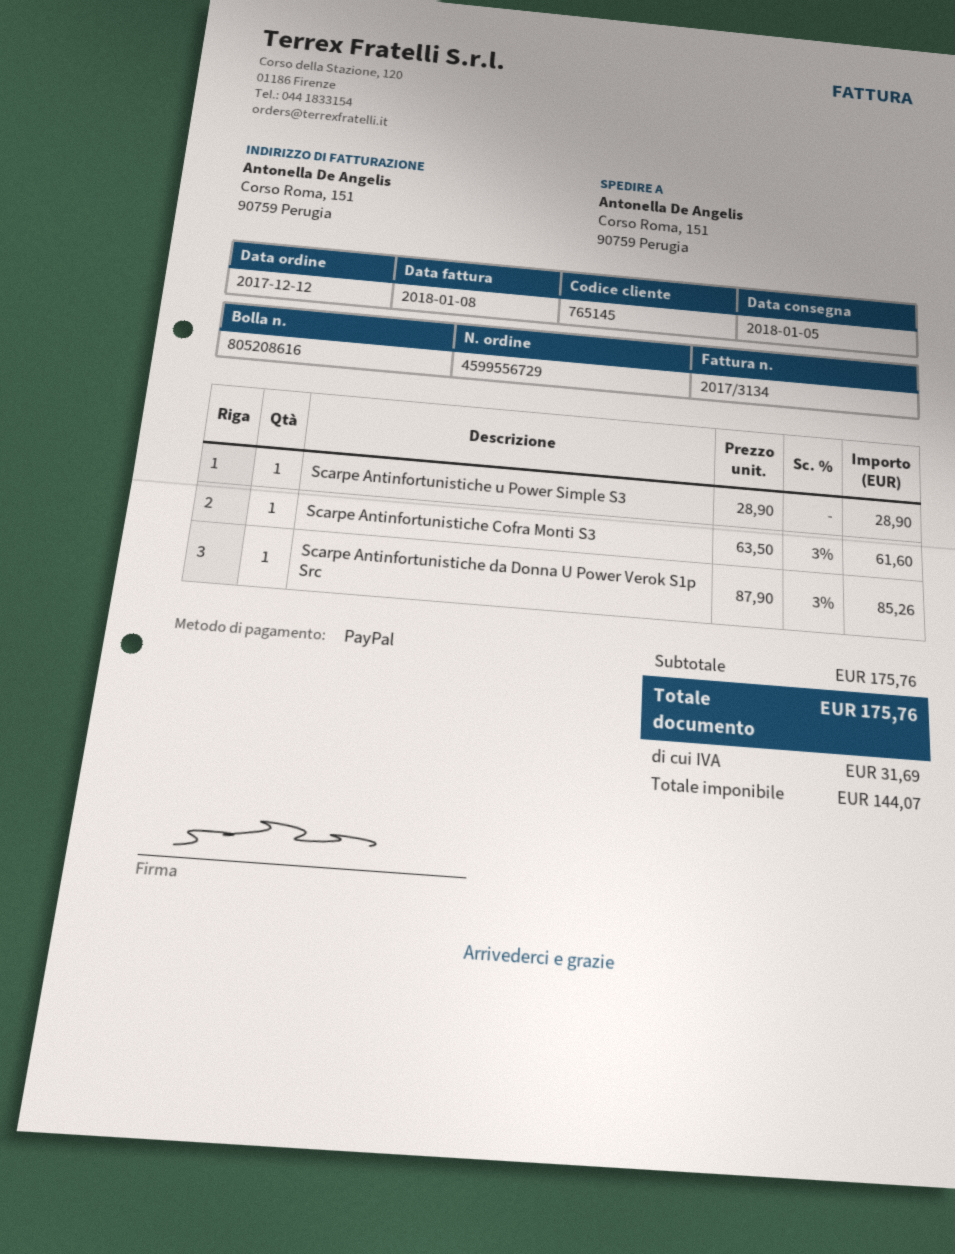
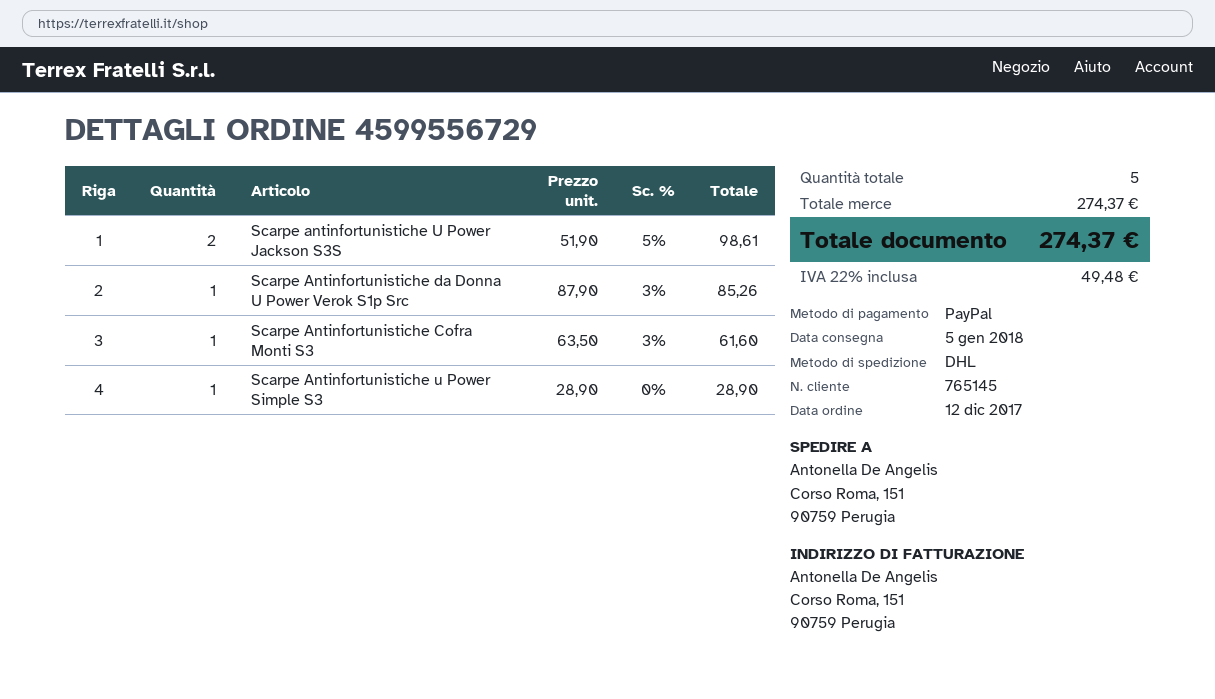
Scarpe antinfortunistiche U Power Jackson S3S: none -> 2 x 51.90 - 5% = 98.61
subtotal: 175.76 -> 274.37
tax: 31.69 -> 49.48
total: 175.76 -> 274.37

